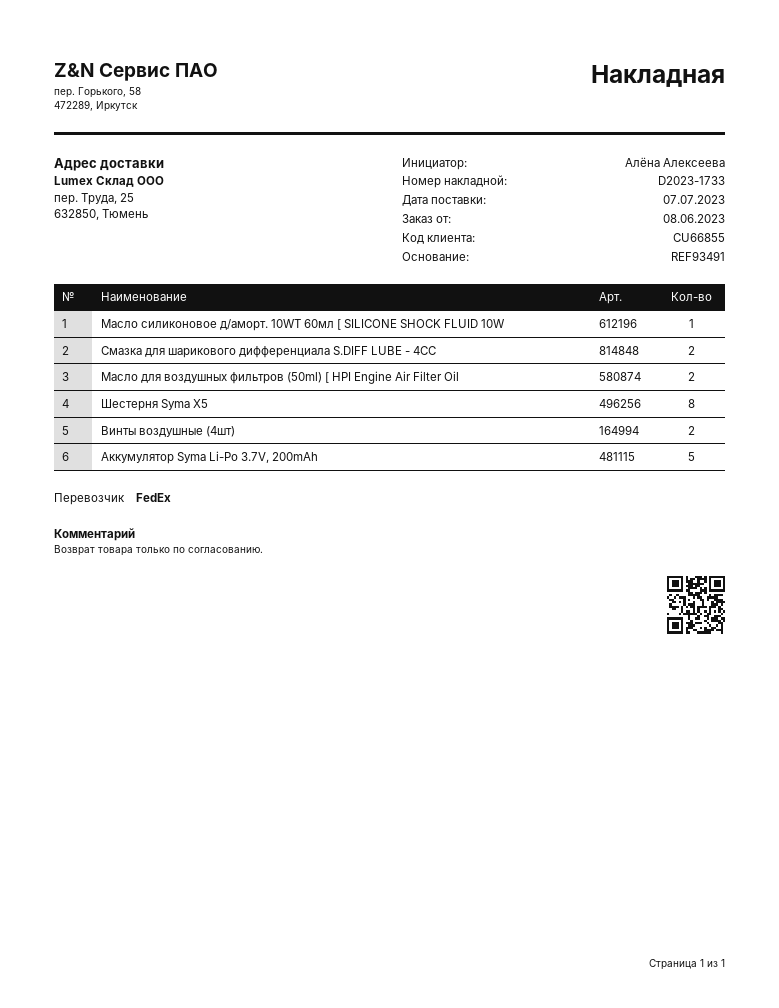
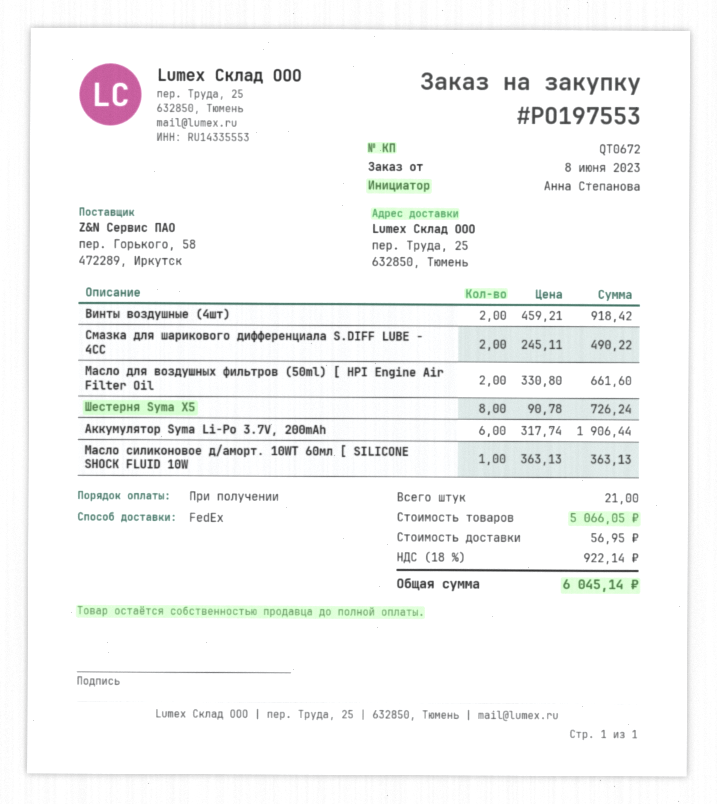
ordered by: Алёна Алексеева -> Анна Степанова
Аккумулятор Syma Li-Po 3.7V, 200mAh: 5 -> 6

